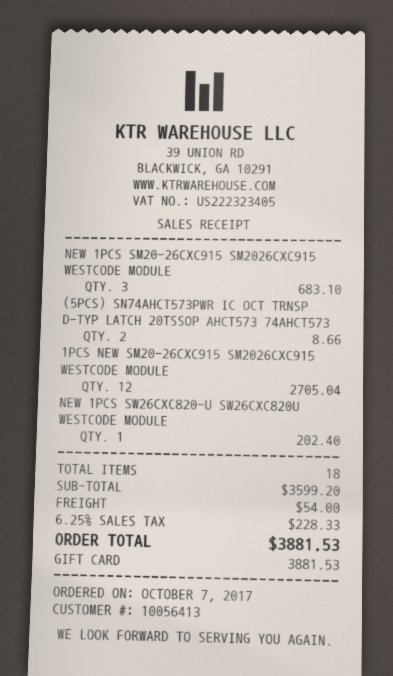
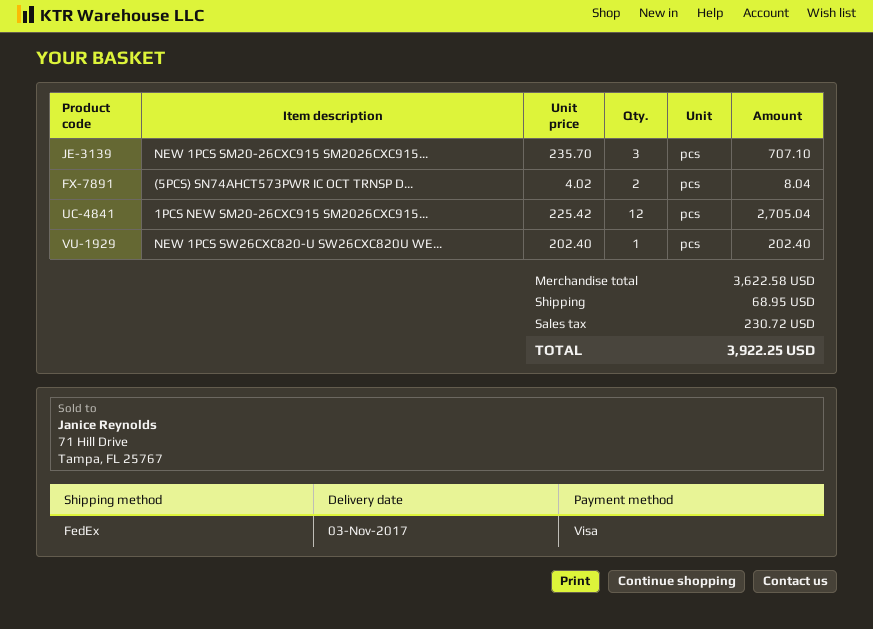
payment method: gift card -> Visa
NEW 1PCS SM20-26CXC915 SM2026CXC915 WESTCODE MODULE: 3 for 683.10 -> 3 for 707.10
(5PCS) SN74AHCT573PWR IC OCT TRNSP D-TYP LATCH 20TSSOP AHCT573 74AHCT573: 2 for 8.66 -> 2 for 8.04
subtotal: 3599.20 -> 3622.58
shipping: 54.00 -> 68.95
tax: 228.33 -> 230.72
total: 3881.53 -> 3922.25

